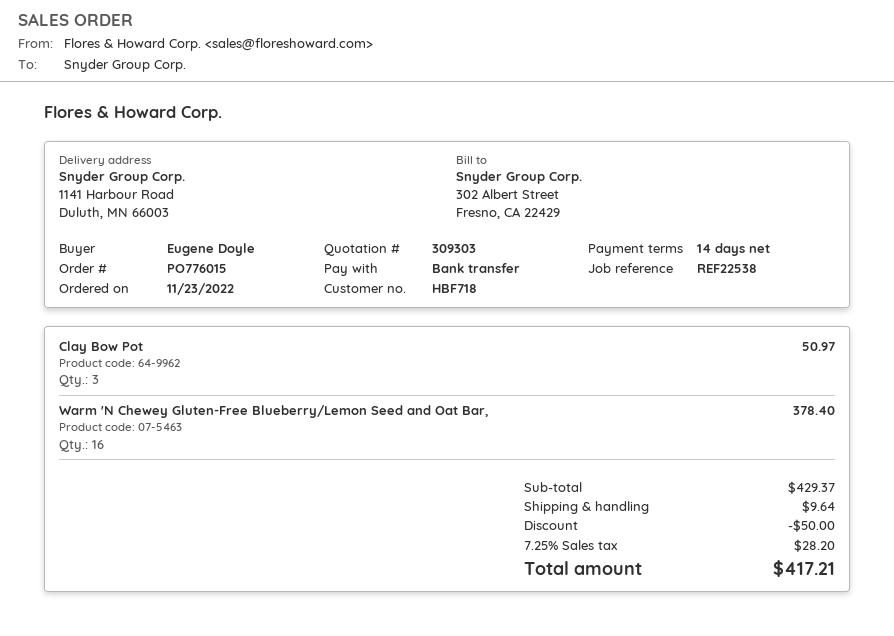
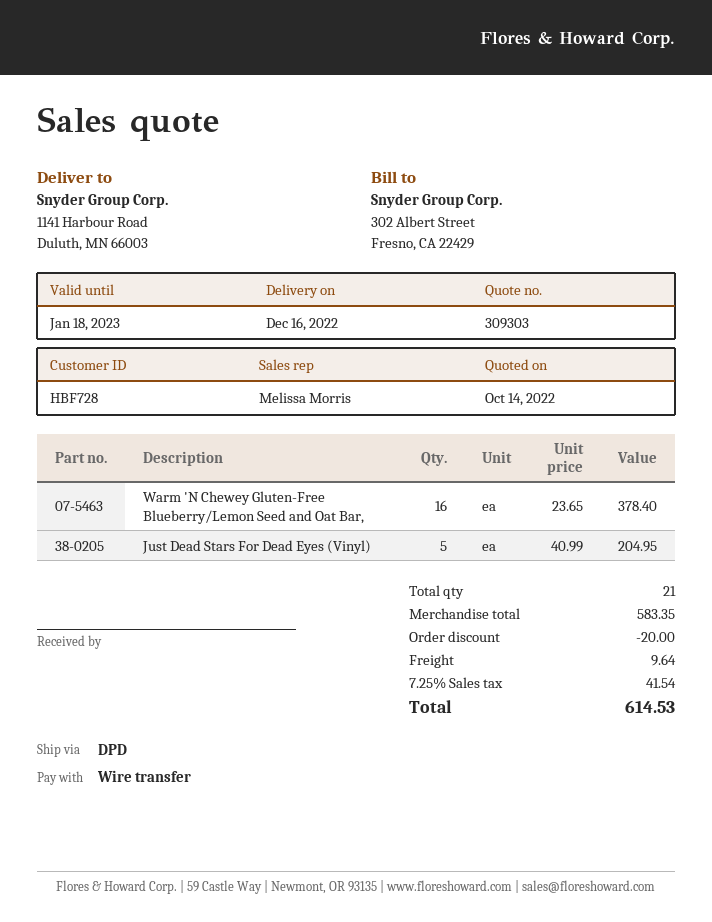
customer number: HBF718 -> HBF728
Clay Bow Pot: 3 for 50.97 -> none
Just Dead Stars For Dead Eyes (Vinyl): none -> 5 for 204.95
subtotal: 429.37 -> 583.35
discount: 50.00 -> 20.00
tax: 7.25% = 28.20 -> 7.25% = 41.54
total: 417.21 -> 614.53

